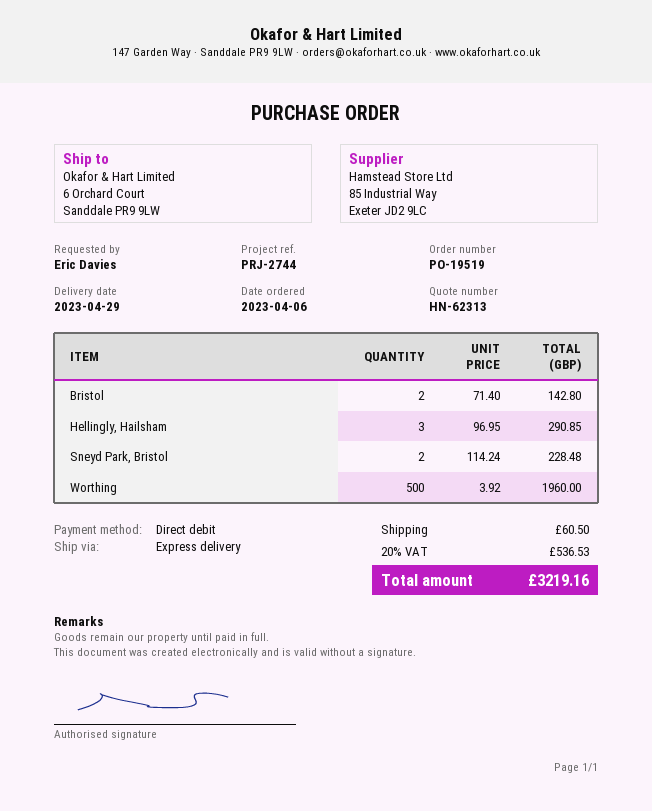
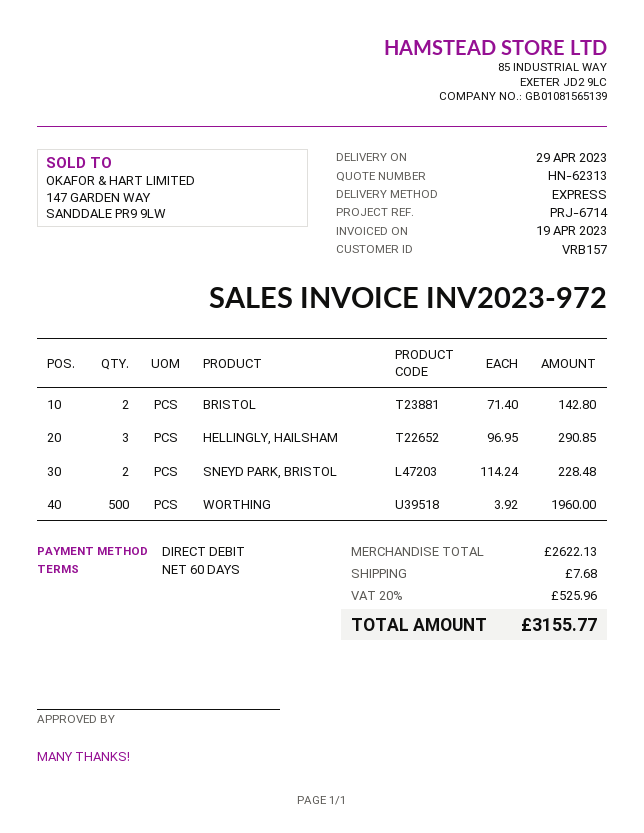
reference: PRJ-2744 -> PRJ-6714
shipping: 60.50 -> 7.68
tax: 20% = 536.53 -> 20% = 525.96
total: 3219.16 -> 3155.77

